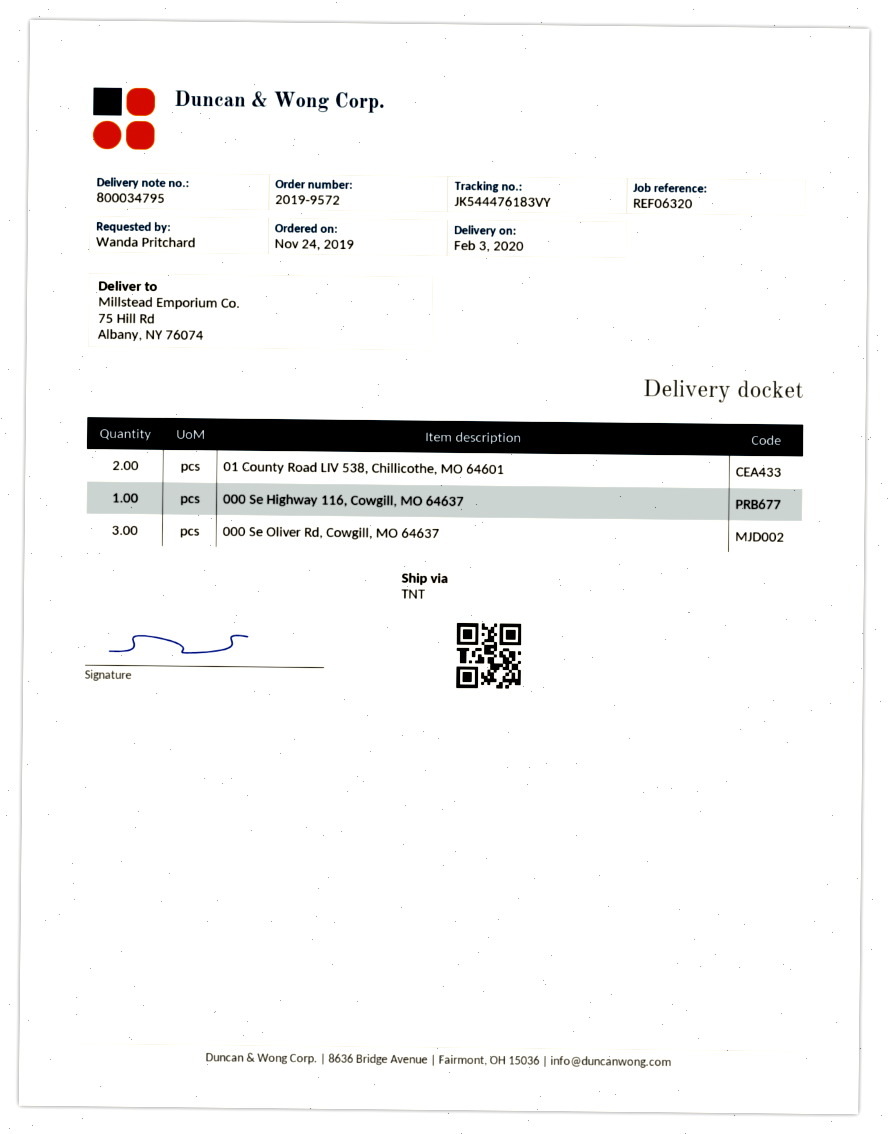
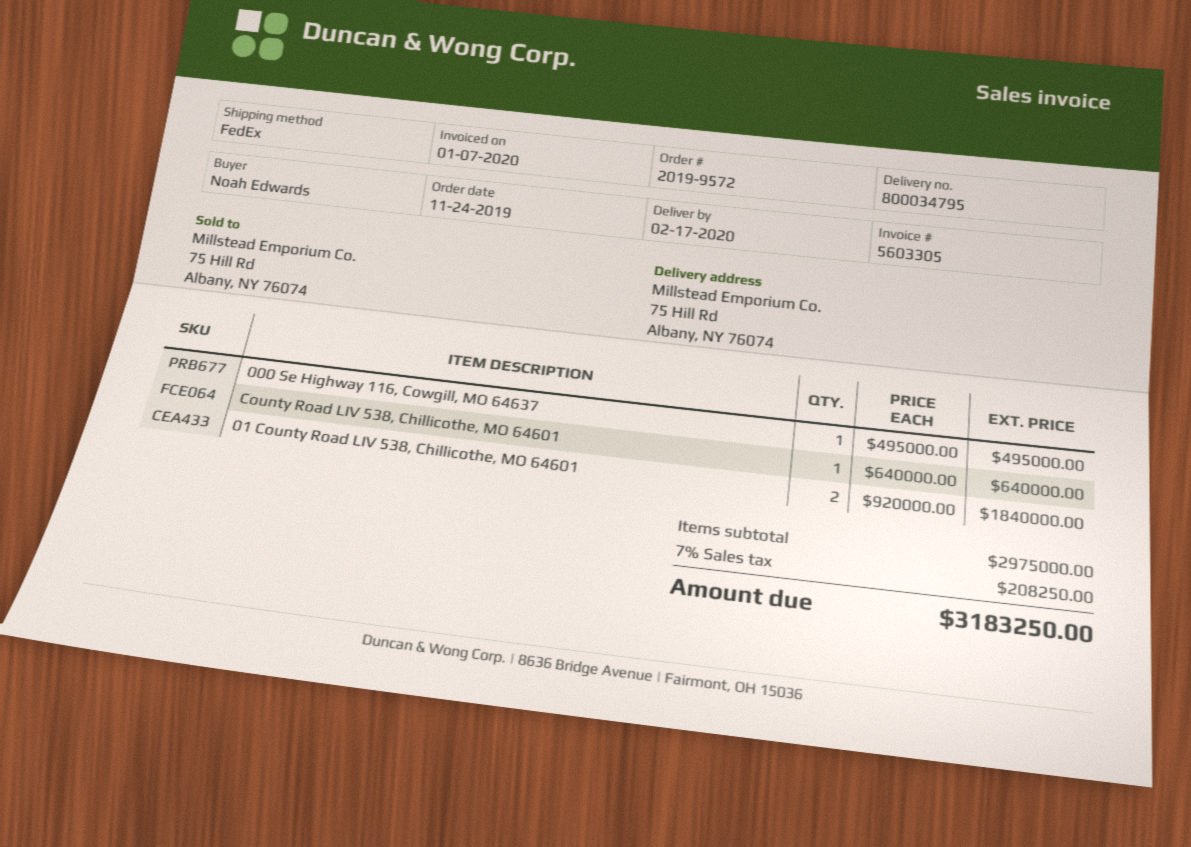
delivery date: 2020-02-03 -> 2020-02-17
ordered by: Wanda Pritchard -> Noah Edwards
shipping method: TNT -> FedEx
000 Se Oliver Rd, Cowgill, MO 64637: 3 -> none
County Road LIV 538, Chillicothe, MO 64601: none -> 1

